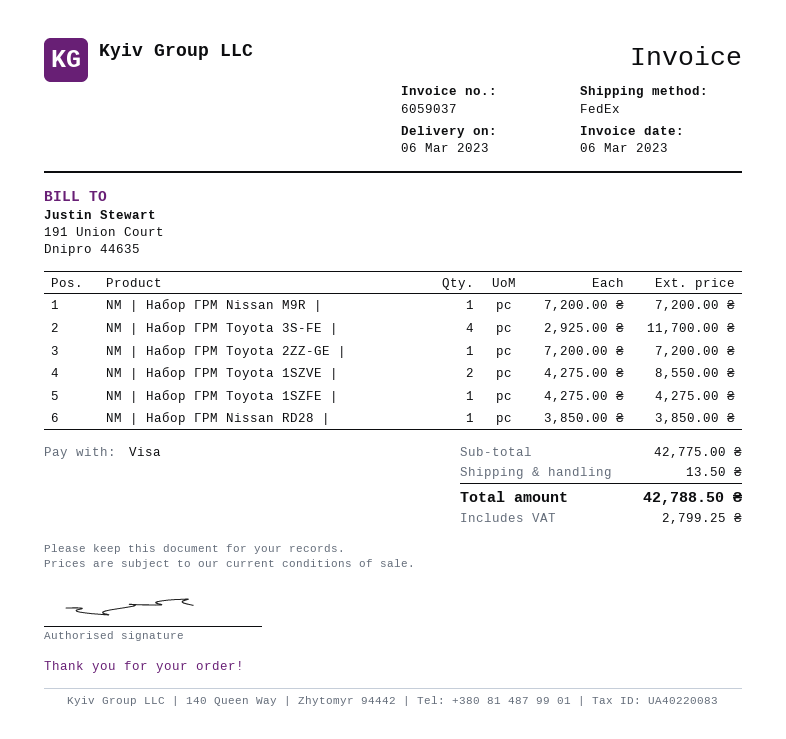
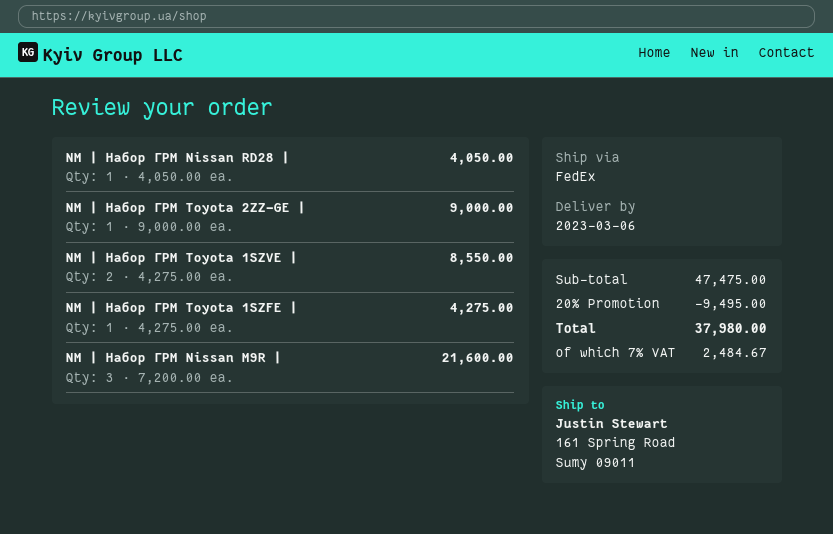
NM | Набор ГРМ Nissan M9R |: 1 x 7200.00 = 7200.00 -> 3 x 7200.00 = 21600.00
NM | Набор ГРМ Toyota 3S-FE |: 4 x 2925.00 = 11700.00 -> none
NM | Набор ГРМ Toyota 2ZZ-GE |: 1 x 7200.00 = 7200.00 -> 1 x 9000.00 = 9000.00
NM | Набор ГРМ Nissan RD28 |: 1 x 3850.00 = 3850.00 -> 1 x 4050.00 = 4050.00
subtotal: 42775.00 -> 47475.00
discount: none -> 20% = 9495.00
shipping: 13.50 -> none
tax: 2799.25 -> 2484.67
total: 42788.50 -> 37980.00

